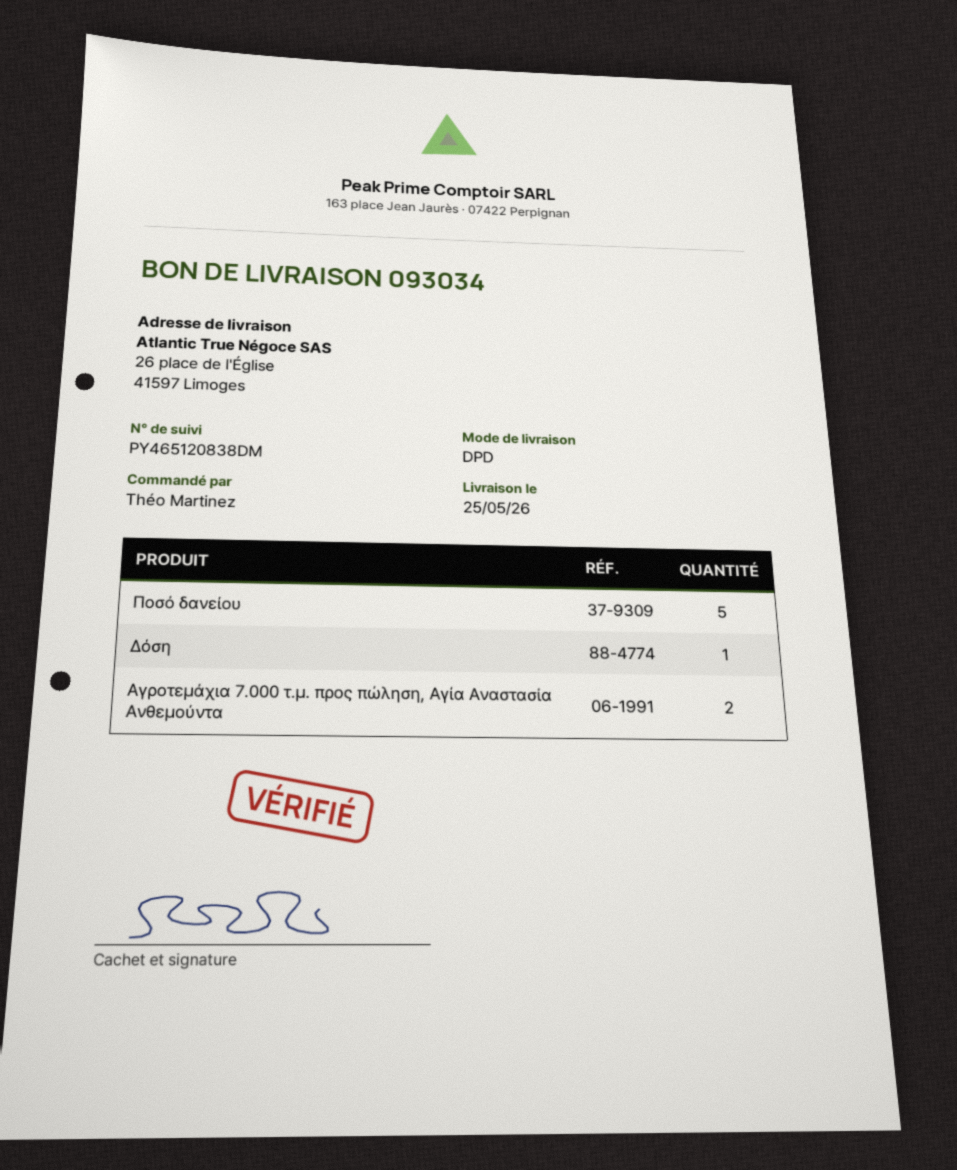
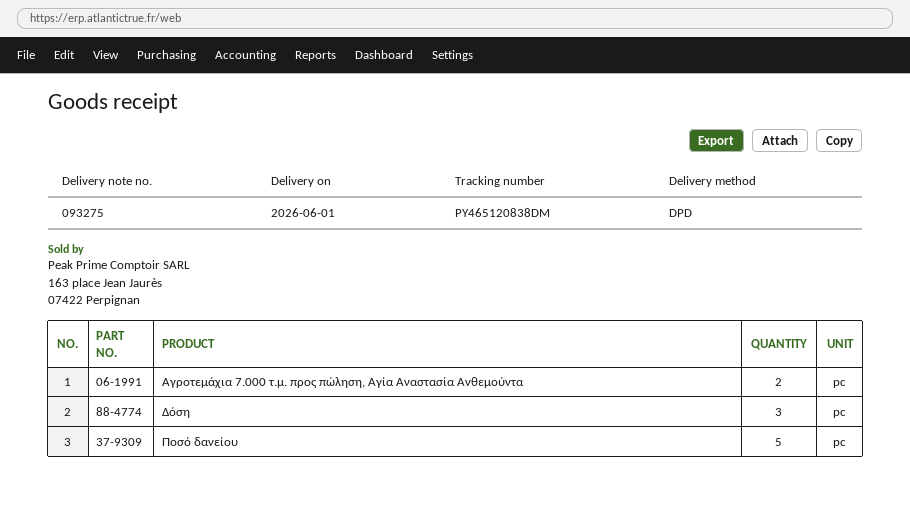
delivery note number: 093034 -> 093275
delivery date: 2026-05-25 -> 2026-06-01
Δόση: 1 -> 3

